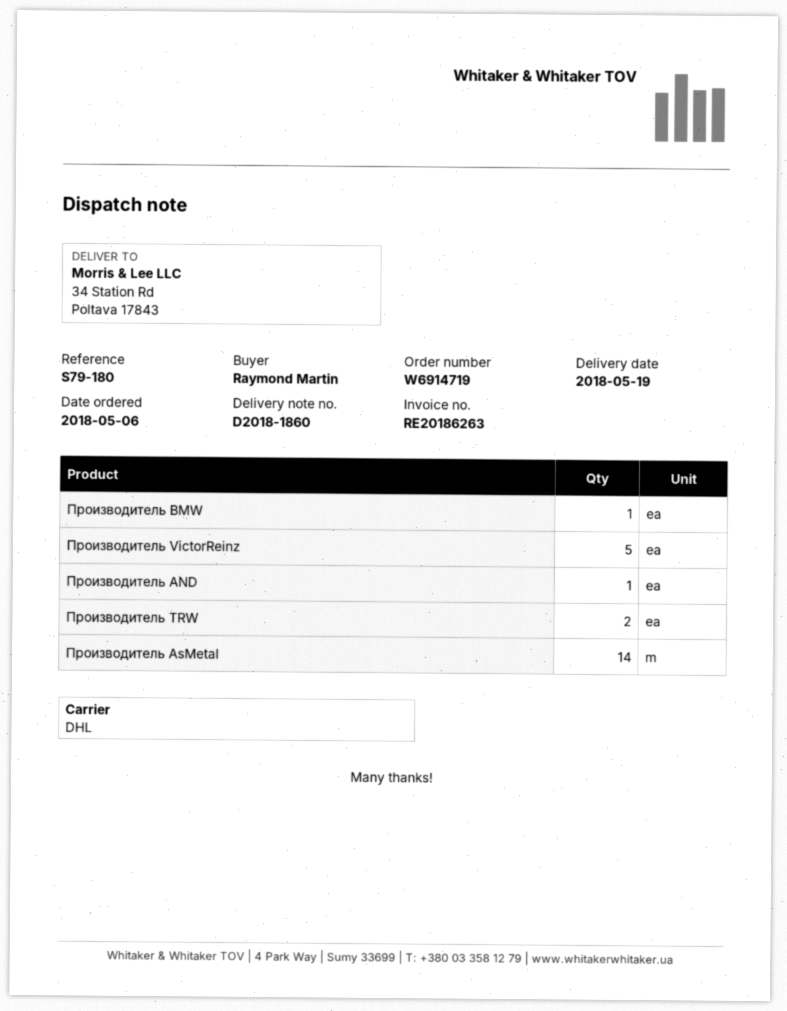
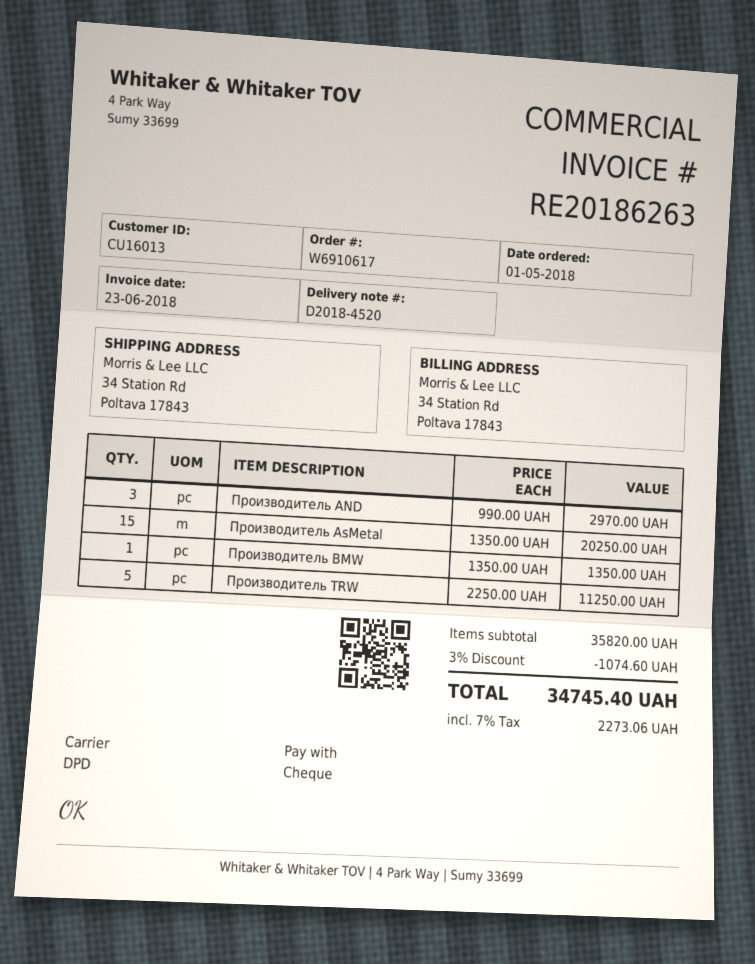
order number: W6914719 -> W6910617
order date: 2018-05-06 -> 2018-05-01
delivery note number: D2018-1860 -> D2018-4520
shipping method: DHL -> DPD
Производитель VictorReinz: 5 -> none
Производитель AND: 1 -> 3
Производитель TRW: 2 -> 5
Производитель AsMetal: 14 -> 15

